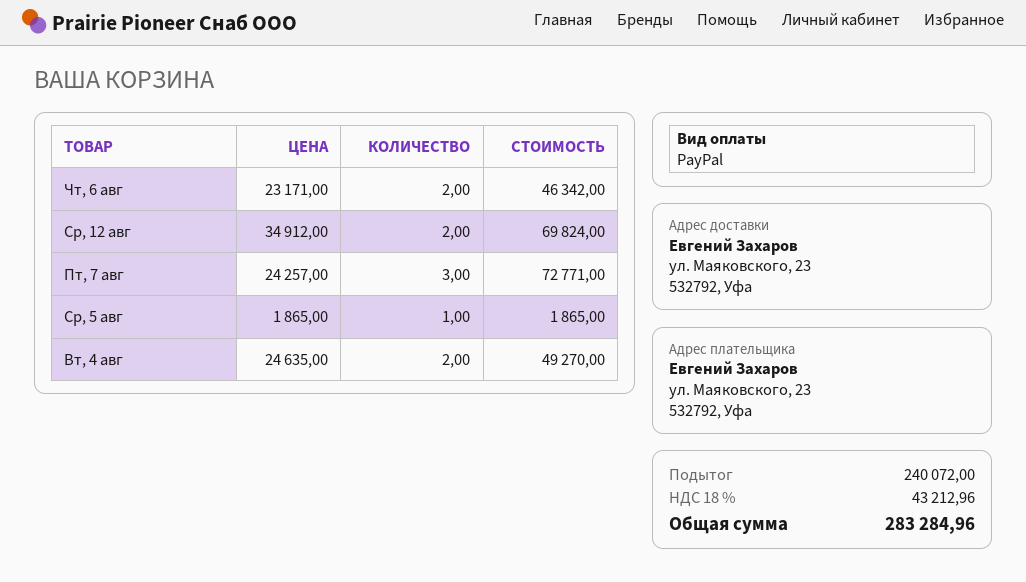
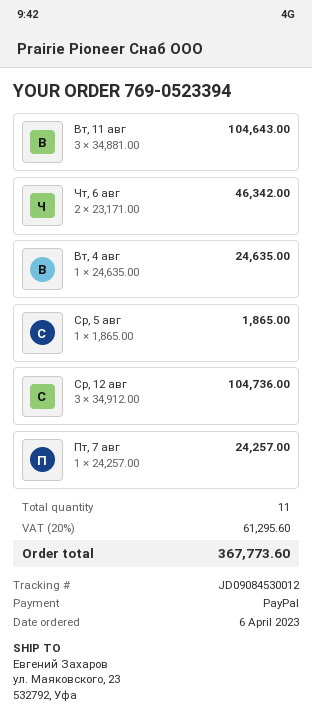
Ср, 12 авг: 2 x 34912.00 = 69824.00 -> 3 x 34912.00 = 104736.00
Пт, 7 авг: 3 x 24257.00 = 72771.00 -> 1 x 24257.00 = 24257.00
Вт, 4 авг: 2 x 24635.00 = 49270.00 -> 1 x 24635.00 = 24635.00
Вт, 11 авг: none -> 3 x 34881.00 = 104643.00
tax: 18% = 43212.96 -> 20% = 61295.60
total: 283284.96 -> 367773.60

